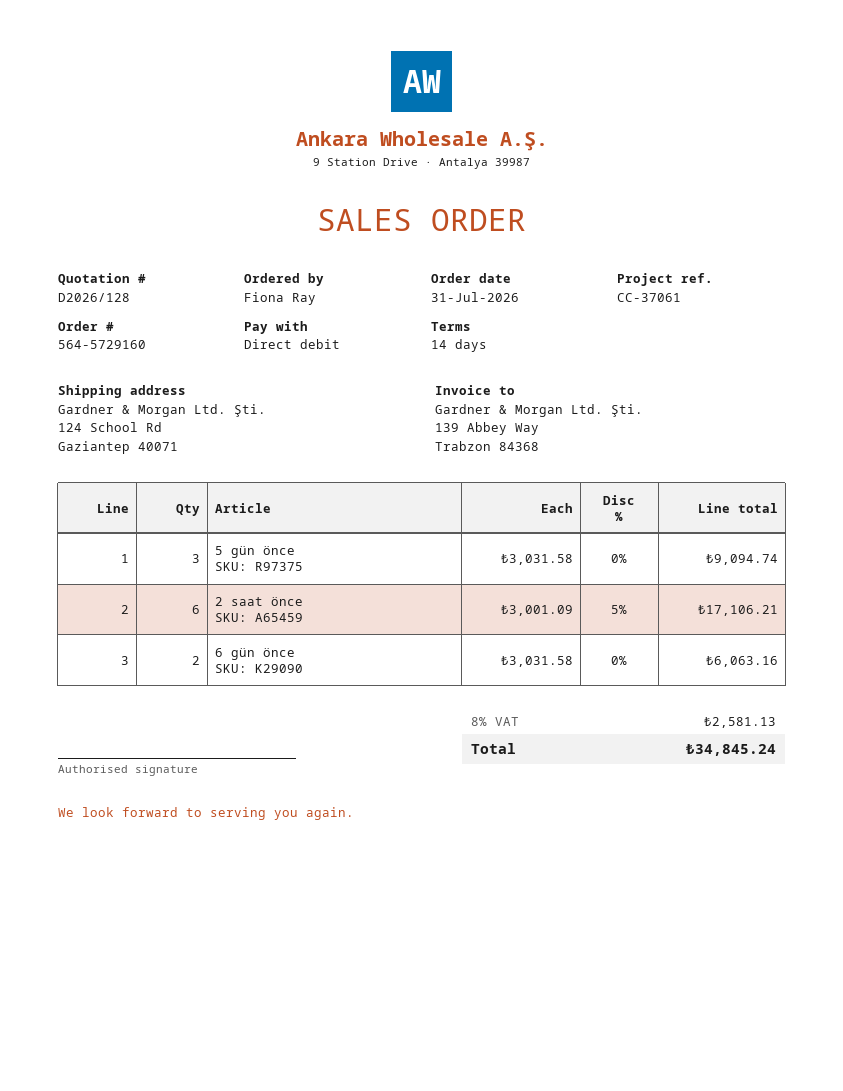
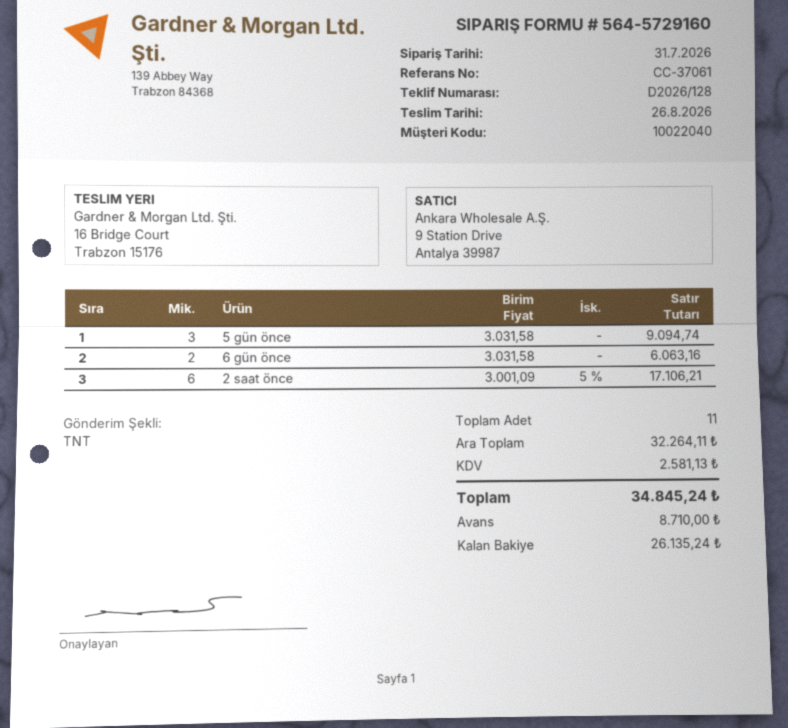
ship to: 124 School Rd, Gaziantep 40071 -> 16 Bridge Court, Trabzon 15176

